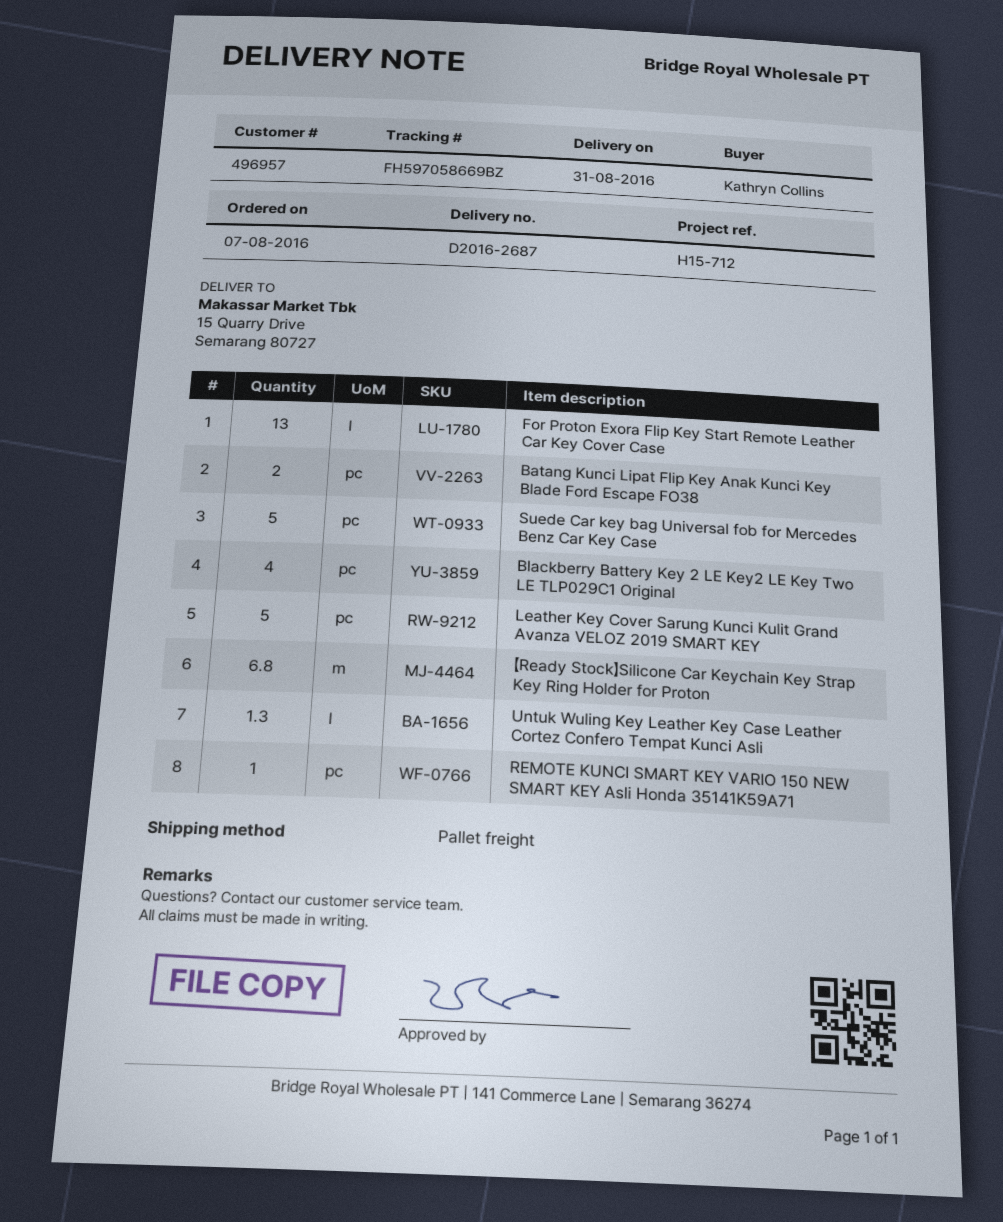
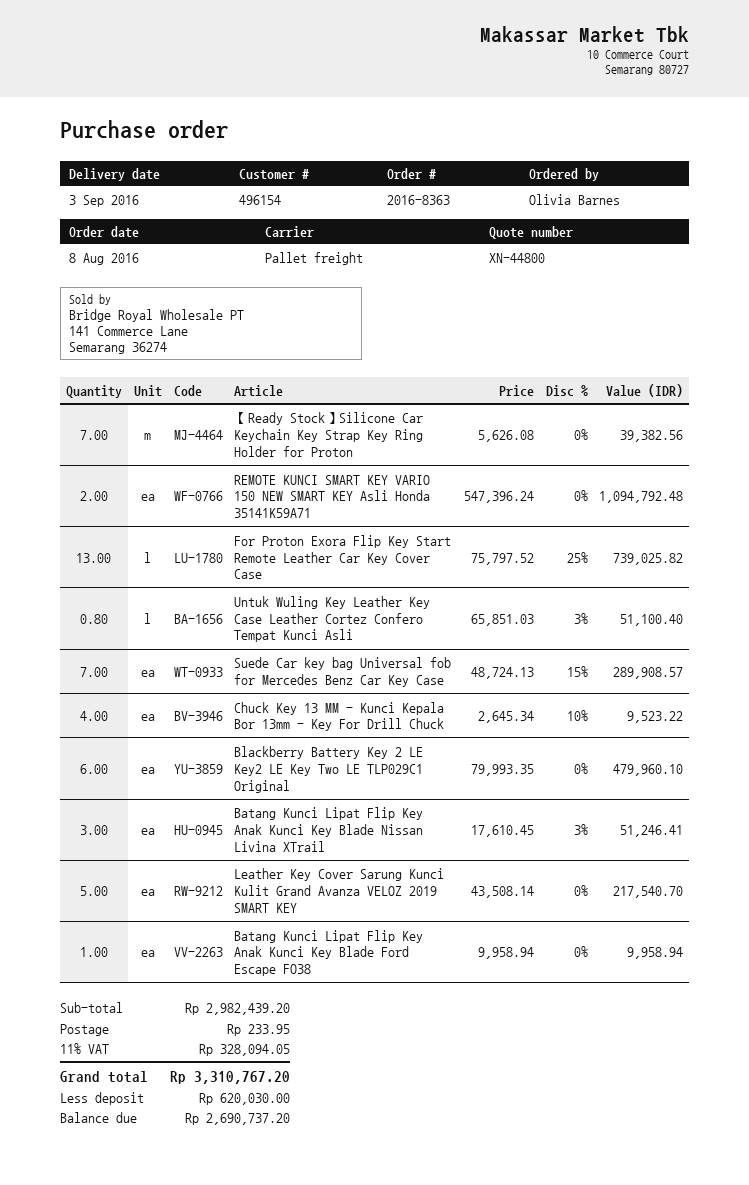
order date: 2016-08-07 -> 2016-08-08
delivery date: 2016-08-31 -> 2016-09-03
customer number: 496957 -> 496154
ordered by: Kathryn Collins -> Olivia Barnes
Batang Kunci Lipat Flip Key Anak Kunci Key Blade Ford Escape FO38: 2 -> 1
Suede Car key bag Universal fob for Mercedes Benz Car Key Case: 5 -> 7
Blackberry Battery Key 2 LE Key2 LE Key Two LE TLP029C1 Original: 4 -> 6
【Ready Stock】Silicone Car Keychain Key Strap Key Ring Holder for Proton: 6.8 -> 7
Untuk Wuling Key Leather Key Case Leather Cortez Confero Tempat Kunci Asli: 1.3 -> 0.8
REMOTE KUNCI SMART KEY VARIO 150 NEW SMART KEY Asli Honda 35141K59A71: 1 -> 2
Chuck Key 13 MM - Kunci Kepala Bor 13mm - Key For Drill Chuck: none -> 4
Batang Kunci Lipat Flip Key Anak Kunci Key Blade Nissan Livina XTrail: none -> 3

